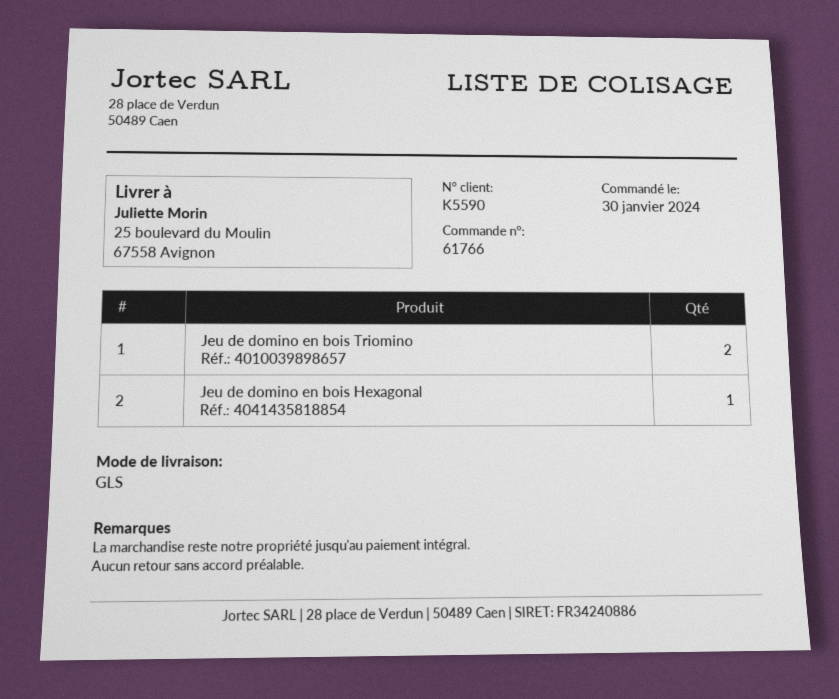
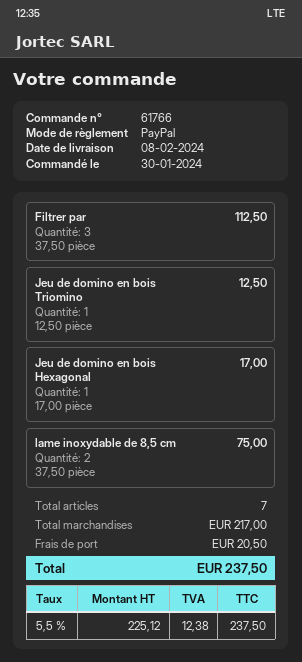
Jeu de domino en bois Triomino: 2 -> 1
Filtrer par: none -> 3
lame inoxydable de 8,5 cm: none -> 2

